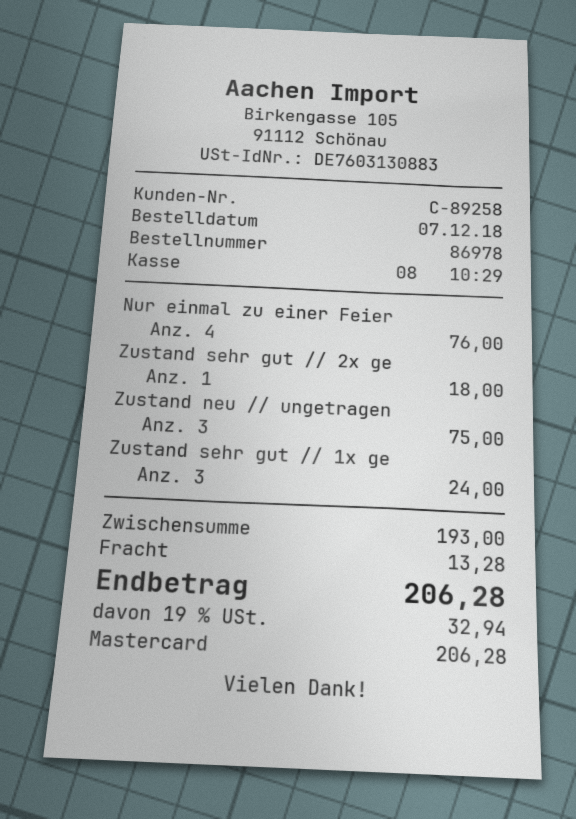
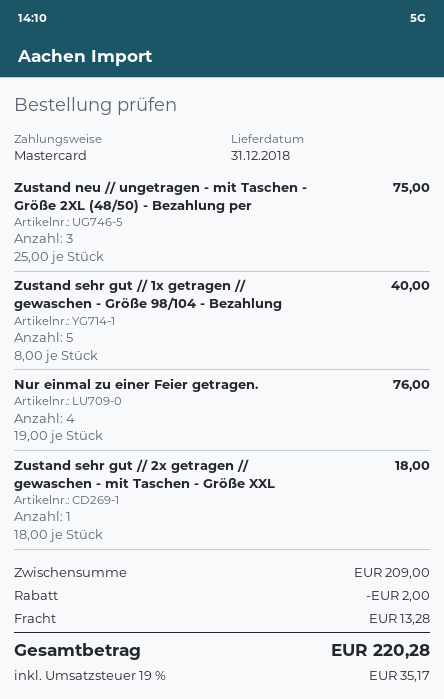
Zustand sehr gut // 1x ge: 3 for 24.00 -> 5 for 40.00
subtotal: 193.00 -> 209.00
discount: none -> 2.00
tax: 19% = 32.94 -> 19% = 35.17
total: 206.28 -> 220.28

